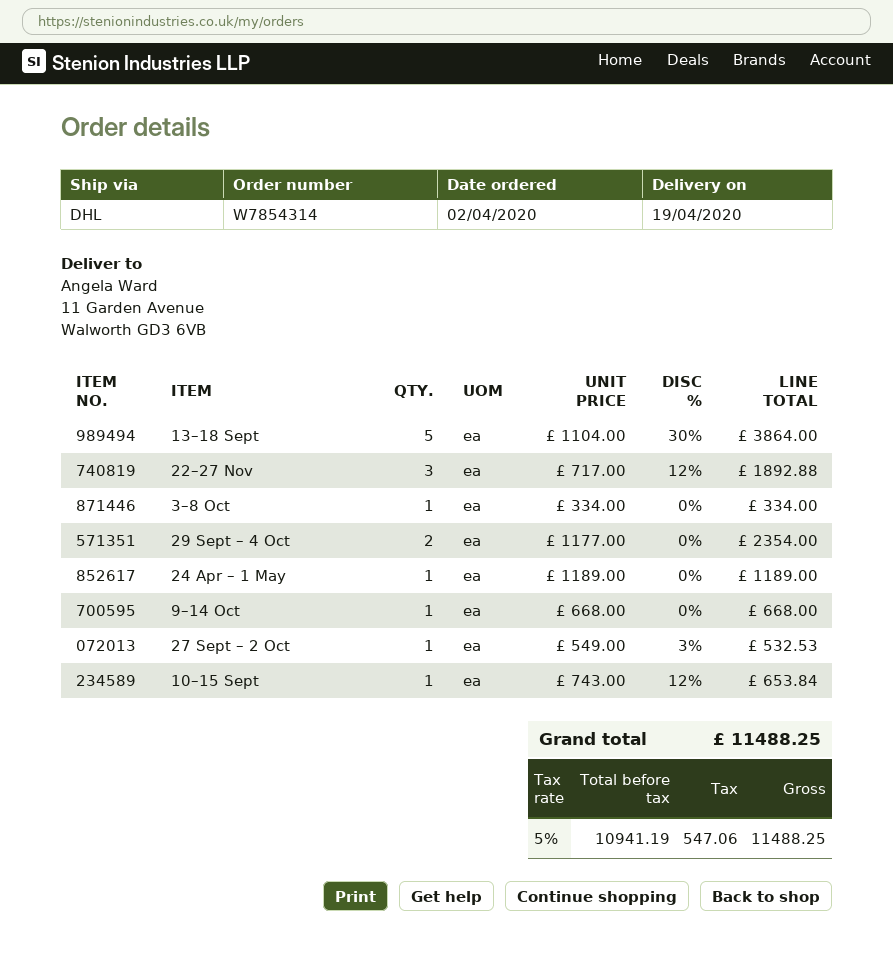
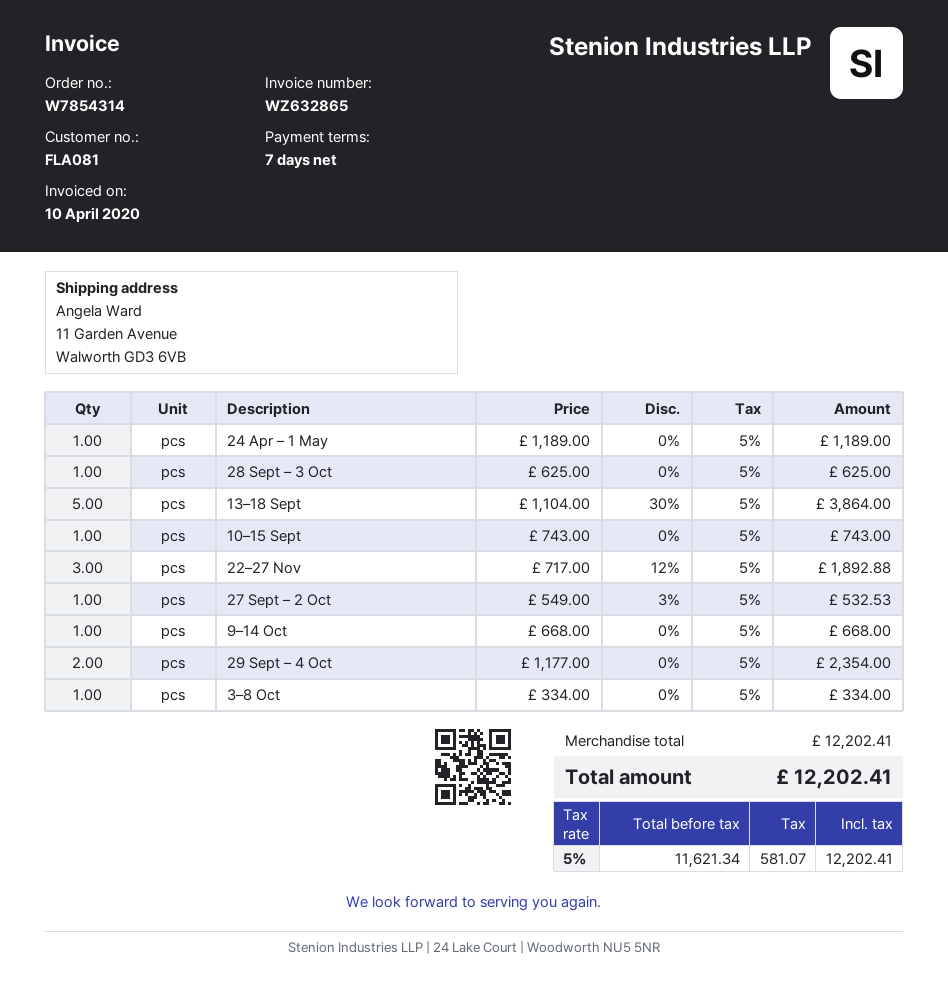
10–15 Sept: 1 x 743.00 - 12% = 653.84 -> 1 x 743.00 = 743.00
28 Sept – 3 Oct: none -> 1 x 625.00 = 625.00
net: 10941.19 -> 11621.34
tax: 5% = 547.06 -> 5% = 581.07
total: 11488.25 -> 12202.41

